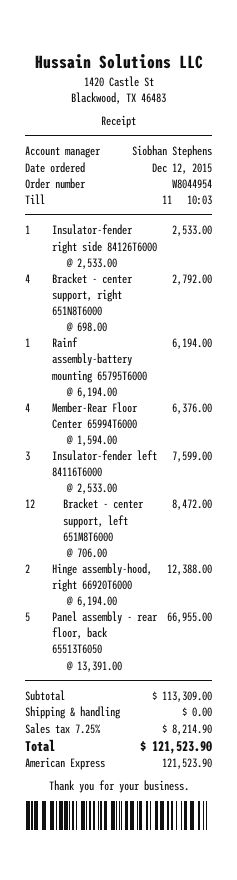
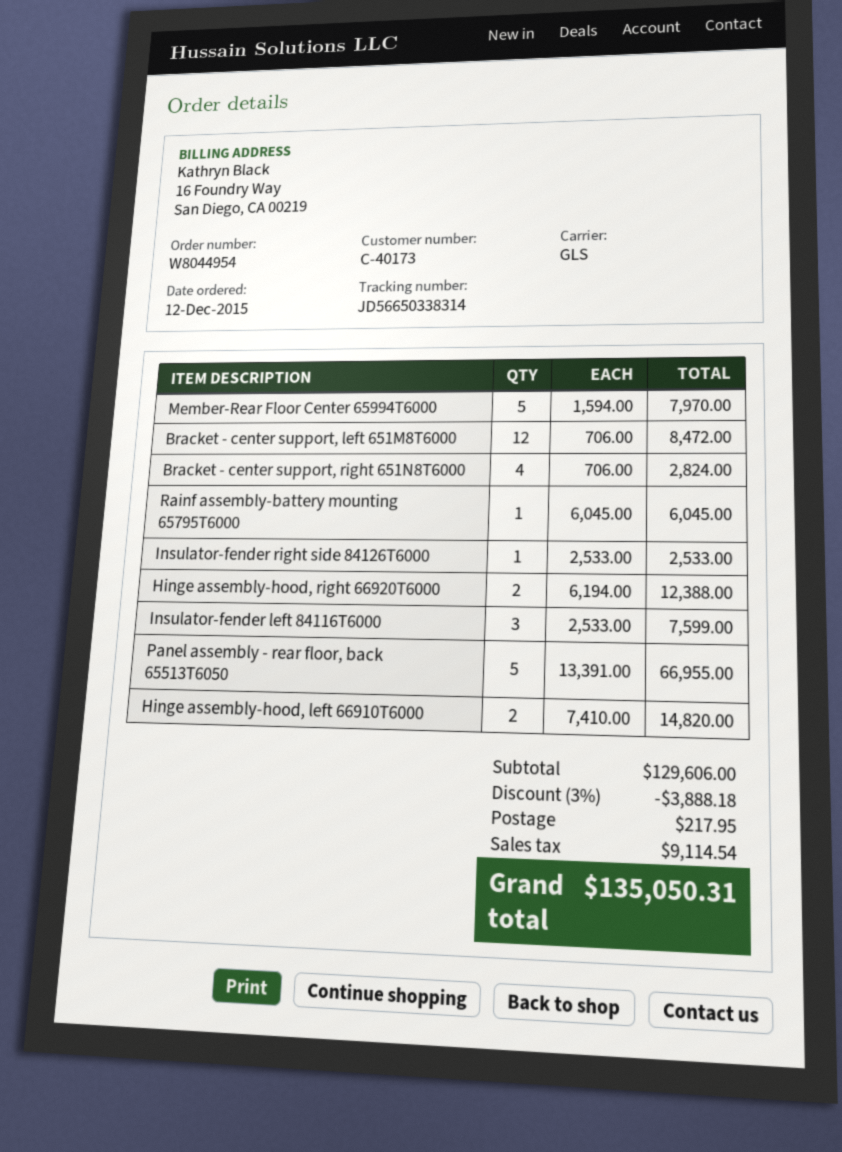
Bracket - center support, right 651N8T6000: 4 x 698.00 = 2792.00 -> 4 x 706.00 = 2824.00
Rainf assembly-battery mounting 65795T6000: 1 x 6194.00 = 6194.00 -> 1 x 6045.00 = 6045.00
Member-Rear Floor Center 65994T6000: 4 x 1594.00 = 6376.00 -> 5 x 1594.00 = 7970.00
Hinge assembly-hood, left 66910T6000: none -> 2 x 7410.00 = 14820.00
subtotal: 113309.00 -> 129606.00
discount: none -> 3% = 3888.18
shipping: 0.00 -> 217.95
tax: 8214.90 -> 9114.54
total: 121523.90 -> 135050.31

